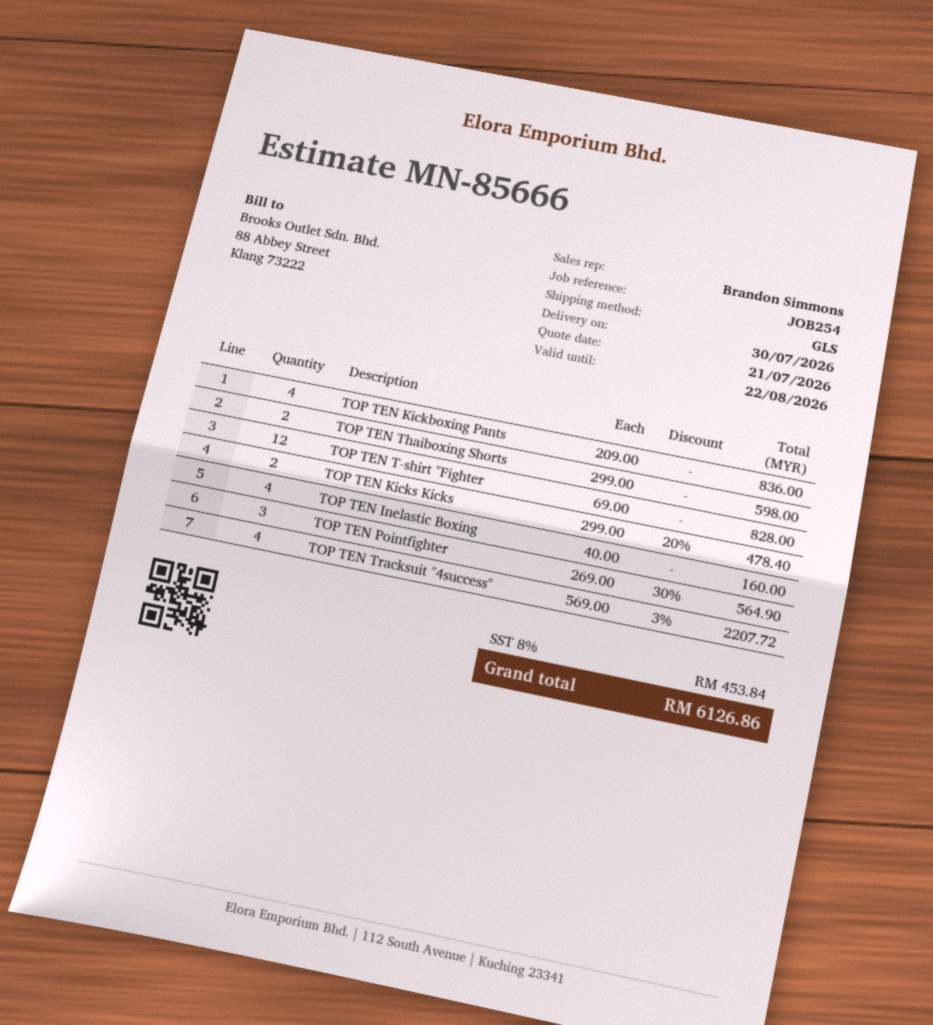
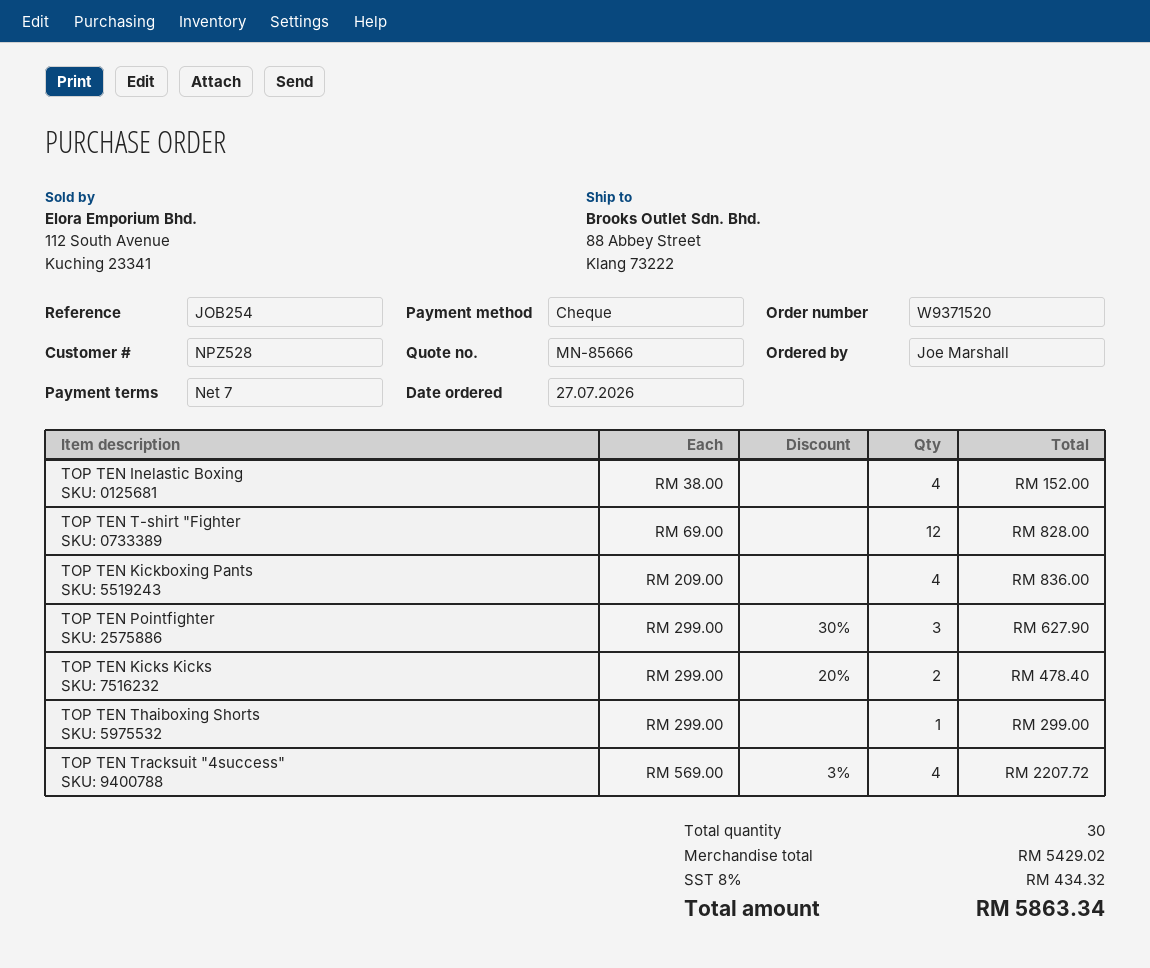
TOP TEN Thaiboxing Shorts: 2 x 299.00 = 598.00 -> 1 x 299.00 = 299.00
TOP TEN Inelastic Boxing: 4 x 40.00 = 160.00 -> 4 x 38.00 = 152.00
TOP TEN Pointfighter: 3 x 269.00 - 30% = 564.90 -> 3 x 299.00 - 30% = 627.90
tax: 8% = 453.84 -> 8% = 434.32
total: 6126.86 -> 5863.34

